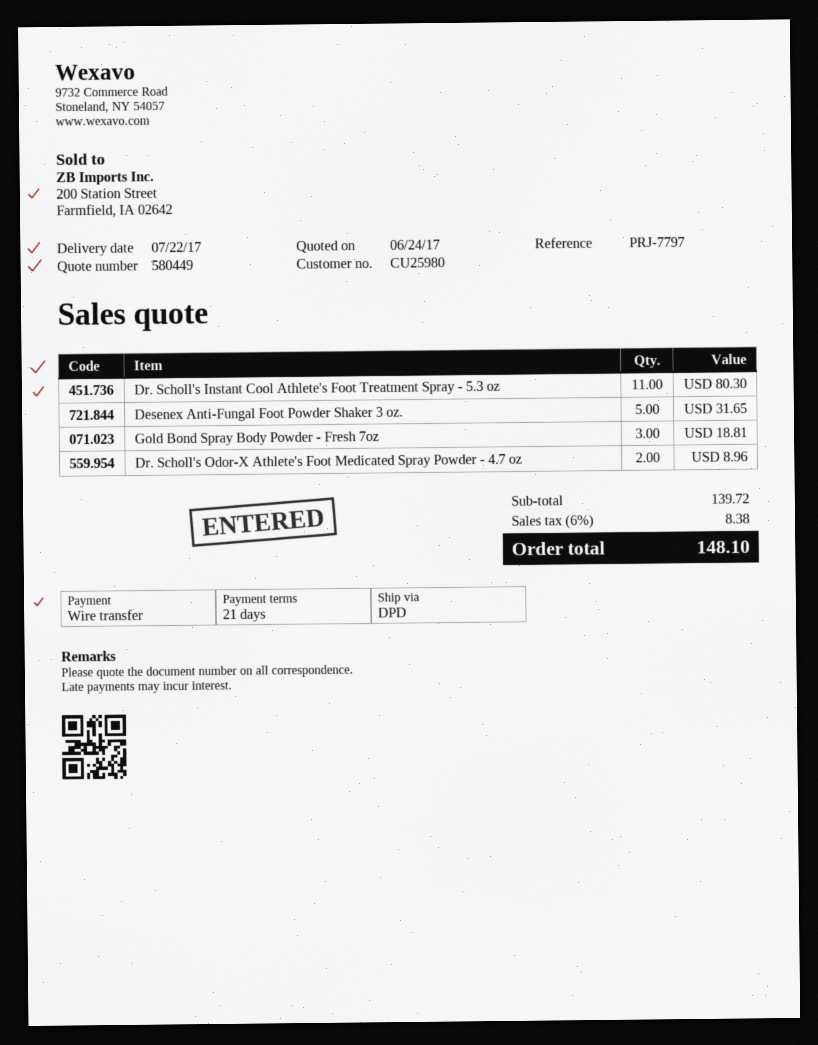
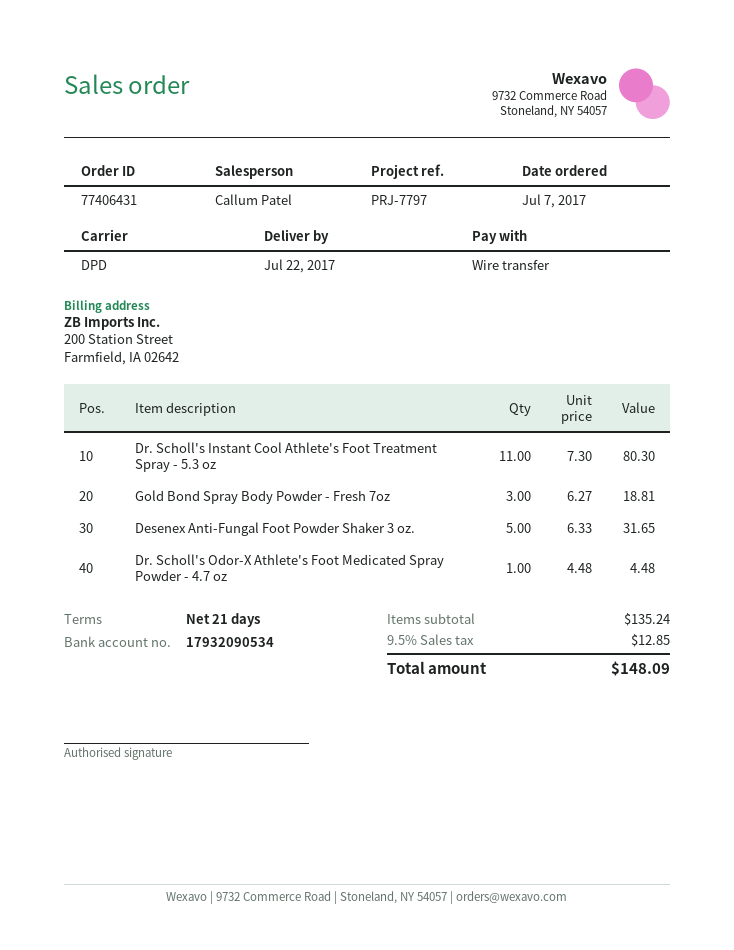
Dr. Scholl's Odor-X Athlete's Foot Medicated Spray Powder - 4.7 oz: 2 for 8.96 -> 1 for 4.48
subtotal: 139.72 -> 135.24
tax: 6% = 8.38 -> 9.5% = 12.85
total: 148.10 -> 148.09

